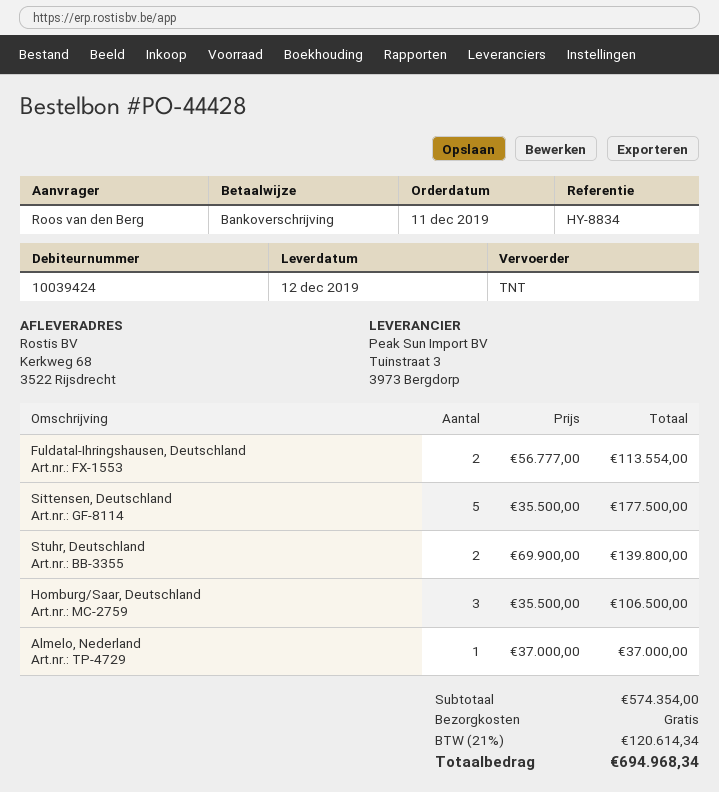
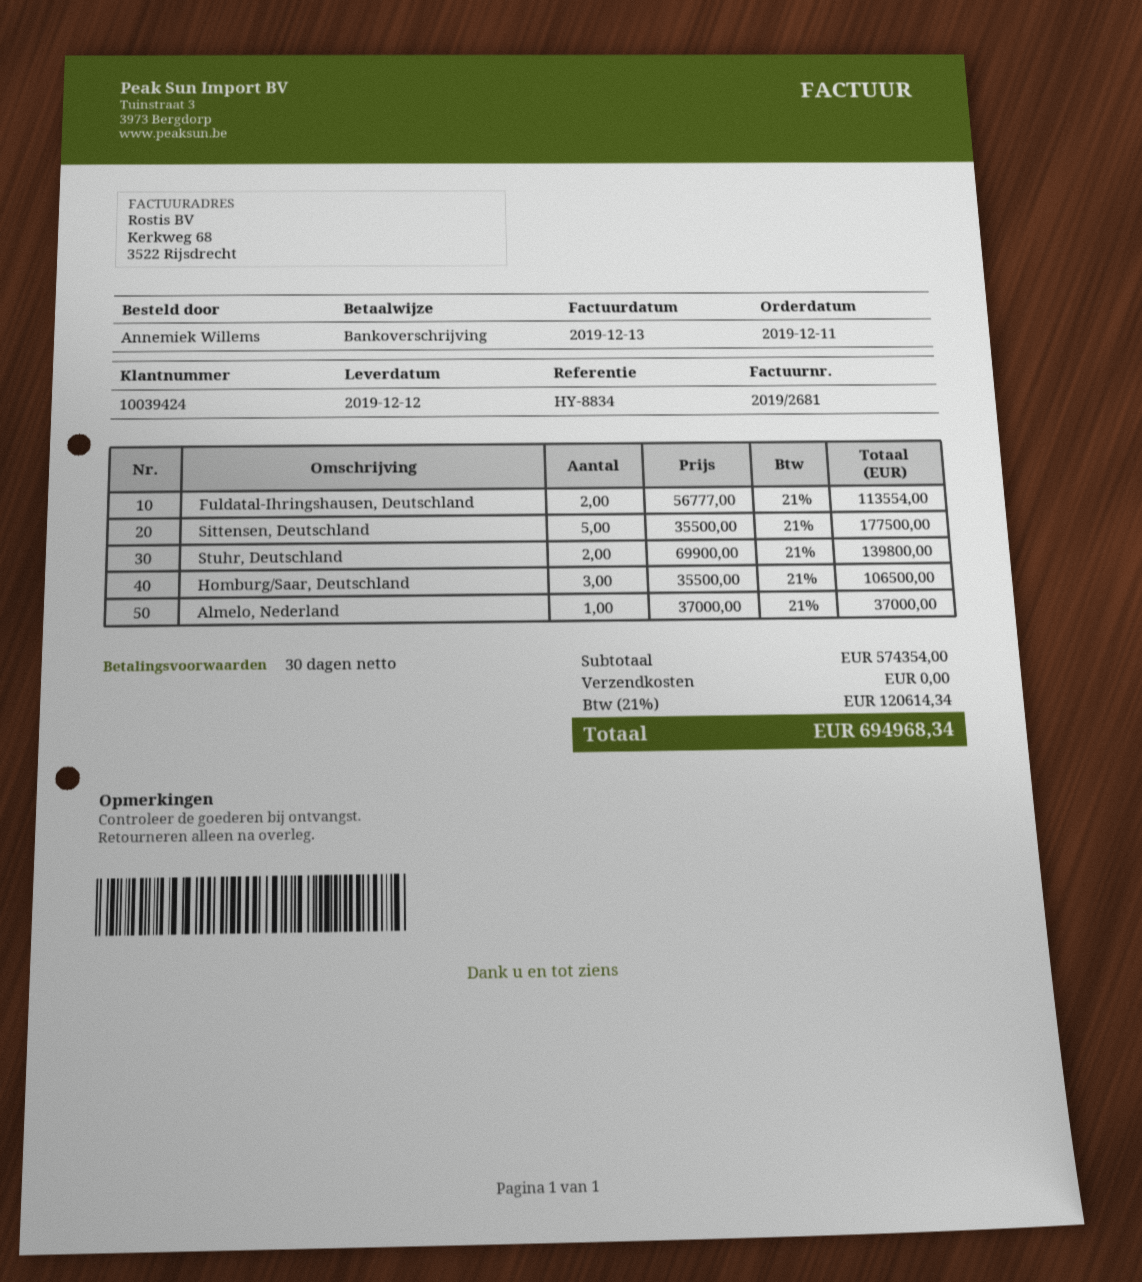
ordered by: Roos van den Berg -> Annemiek Willems

